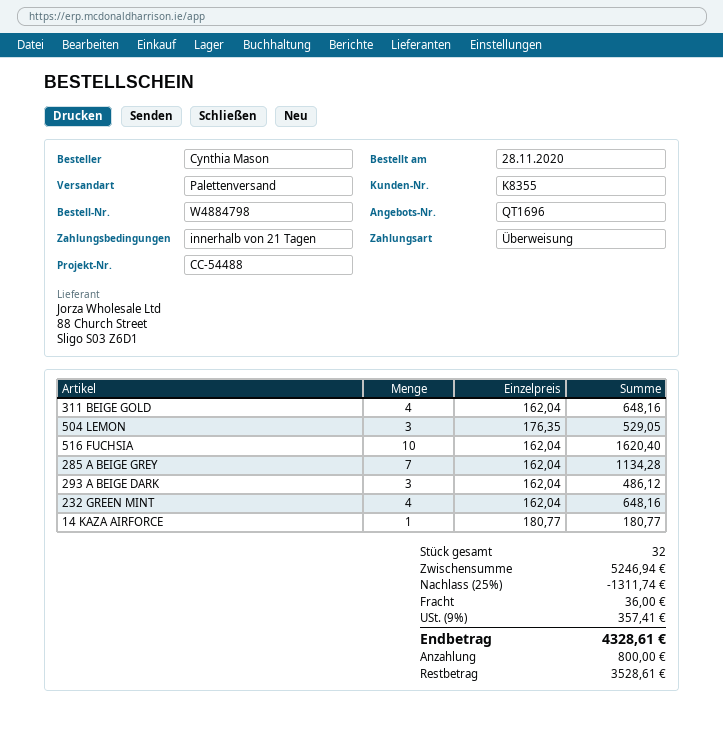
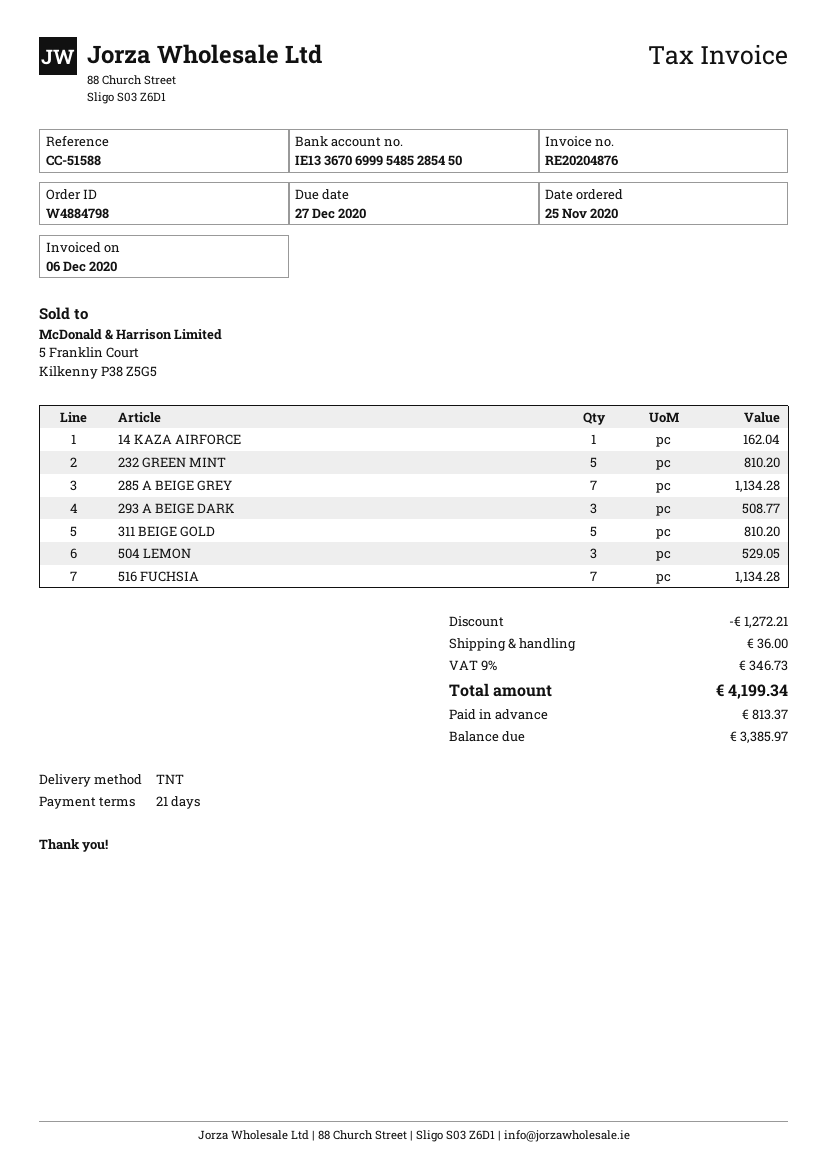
order date: 2020-11-28 -> 2020-11-25
reference: CC-54488 -> CC-51588
shipping method: pallet freight -> TNT
311 BEIGE GOLD: 4 for 648.16 -> 5 for 810.20
516 FUCHSIA: 10 for 1620.40 -> 7 for 1134.28
293 A BEIGE DARK: 3 for 486.12 -> 3 for 508.77
232 GREEN MINT: 4 for 648.16 -> 5 for 810.20
14 KAZA AIRFORCE: 1 for 180.77 -> 1 for 162.04
discount: 1311.74 -> 1272.21
tax: 9% = 357.41 -> 9% = 346.73
total: 4328.61 -> 4199.34
deposit: 800.00 -> 813.37
balance: 3528.61 -> 3385.97

